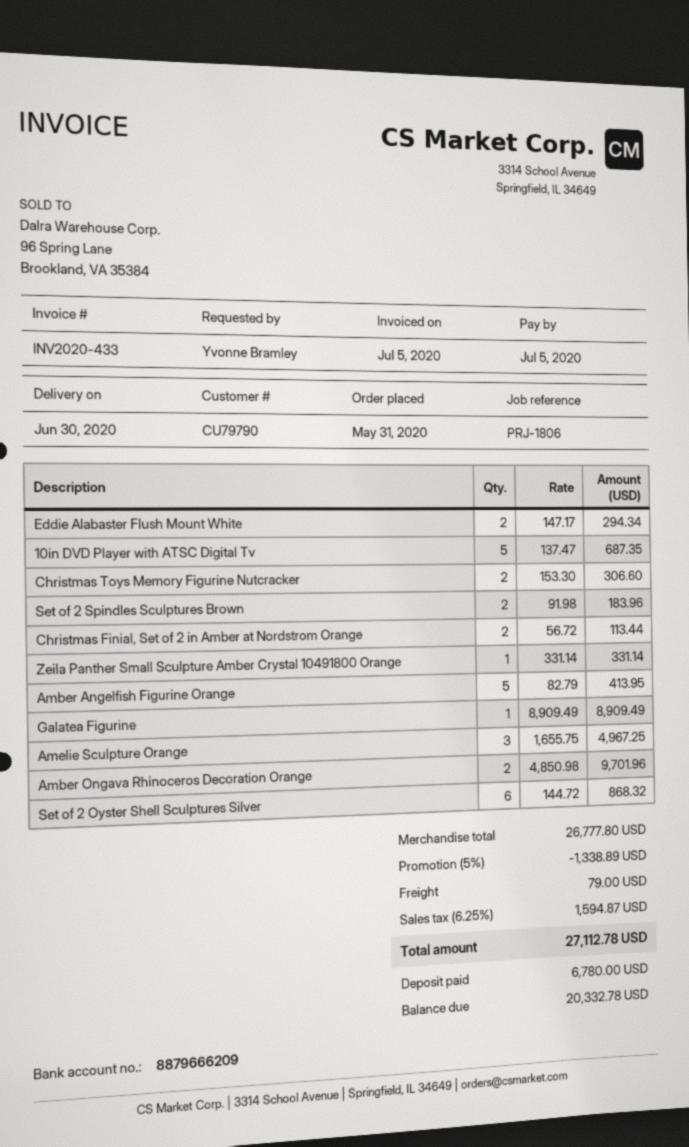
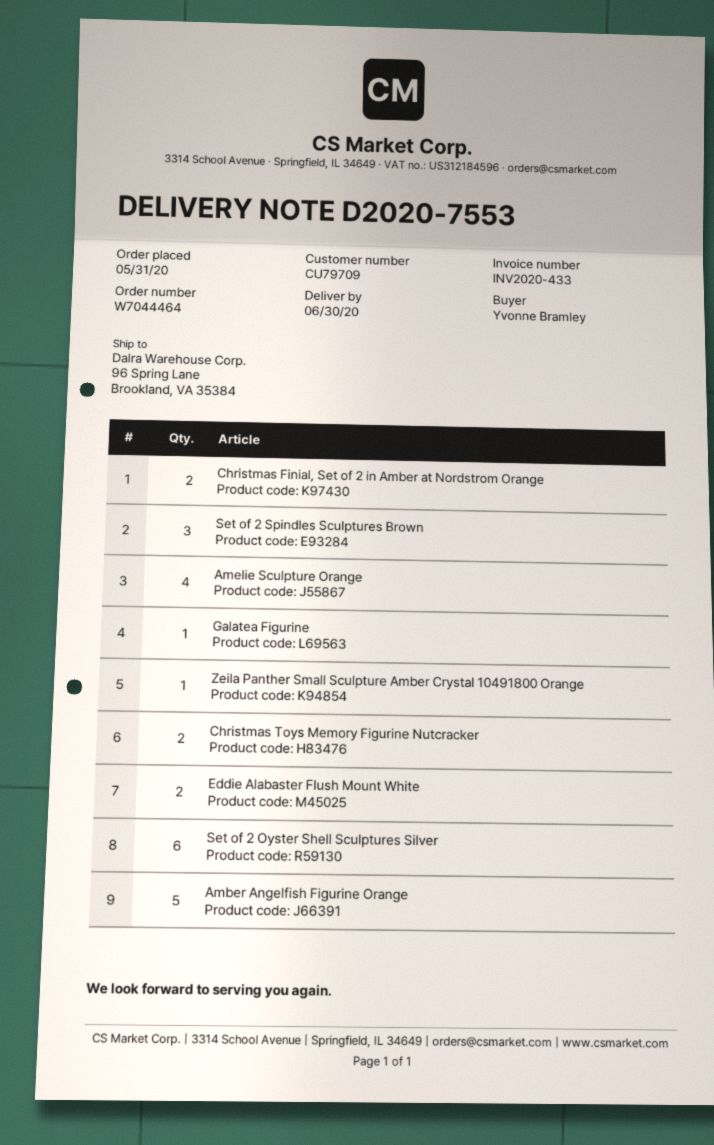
customer number: CU79790 -> CU79709
10in DVD Player with ATSC Digital Tv: 5 -> none
Set of 2 Spindles Sculptures Brown: 2 -> 3
Amelie Sculpture Orange: 3 -> 4
Amber Ongava Rhinoceros Decoration Orange: 2 -> none

